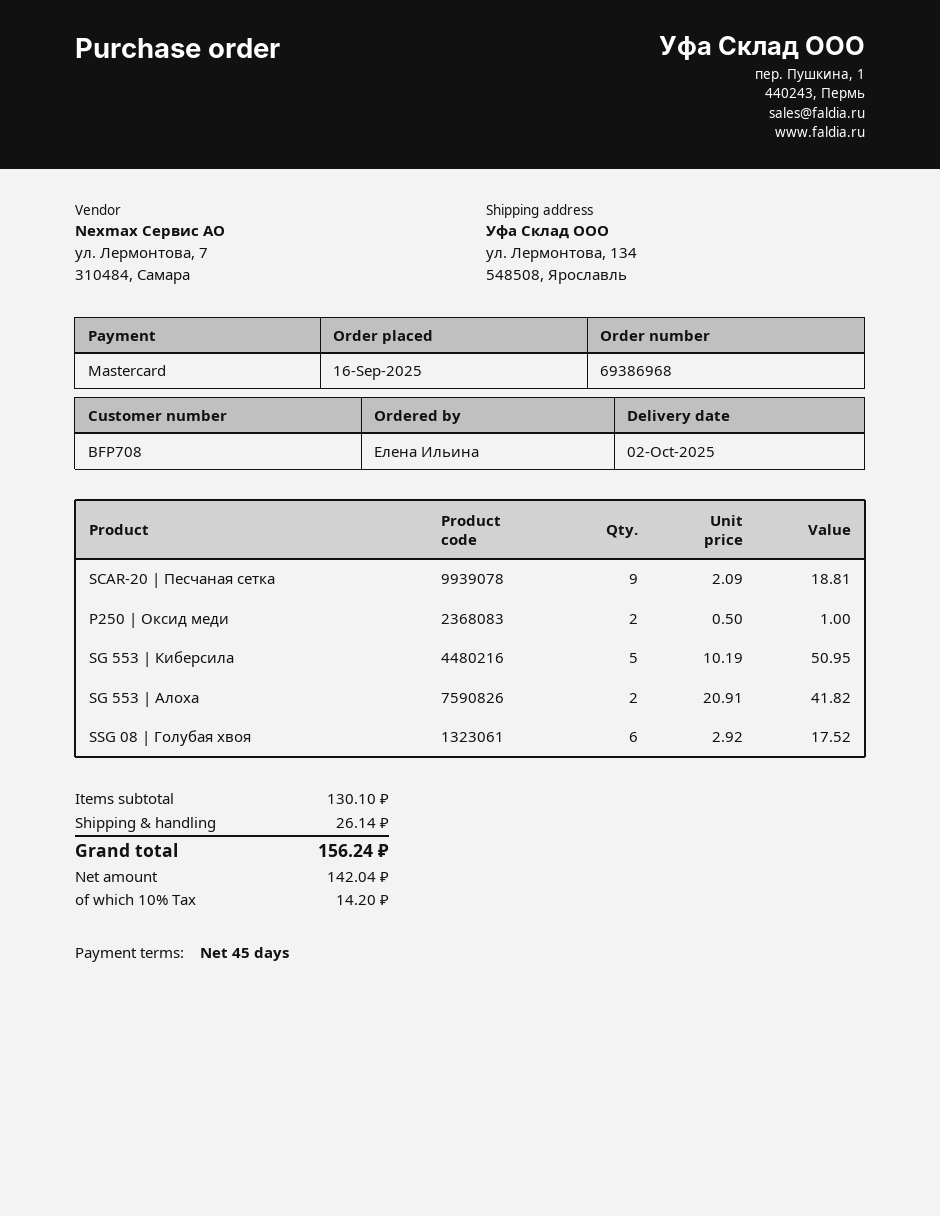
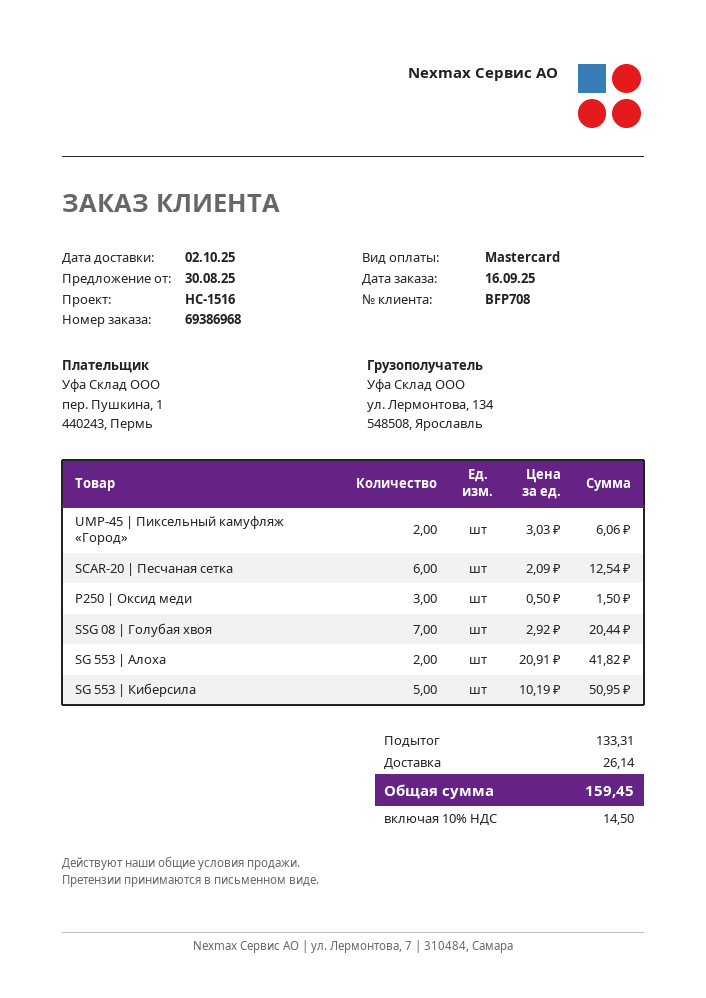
SCAR-20 | Песчаная сетка: 9 x 2.09 = 18.81 -> 6 x 2.09 = 12.54
P250 | Оксид меди: 2 x 0.50 = 1.00 -> 3 x 0.50 = 1.50
SSG 08 | Голубая хвоя: 6 x 2.92 = 17.52 -> 7 x 2.92 = 20.44
UMP-45 | Пиксельный камуфляж «Город»: none -> 2 x 3.03 = 6.06
subtotal: 130.10 -> 133.31
tax: 10% = 14.20 -> 10% = 14.50
total: 156.24 -> 159.45

